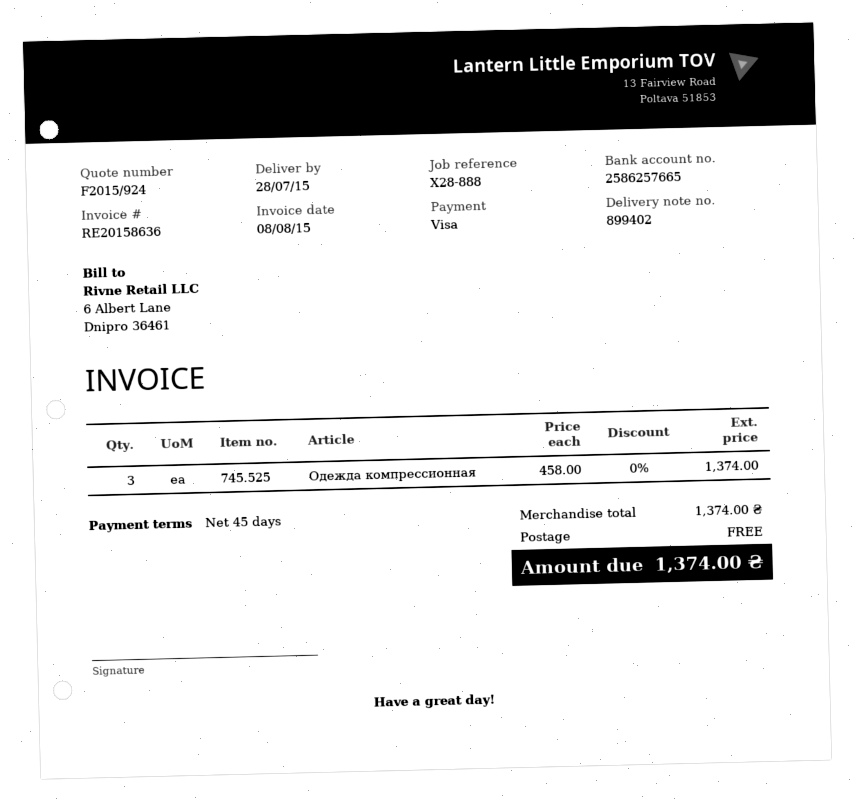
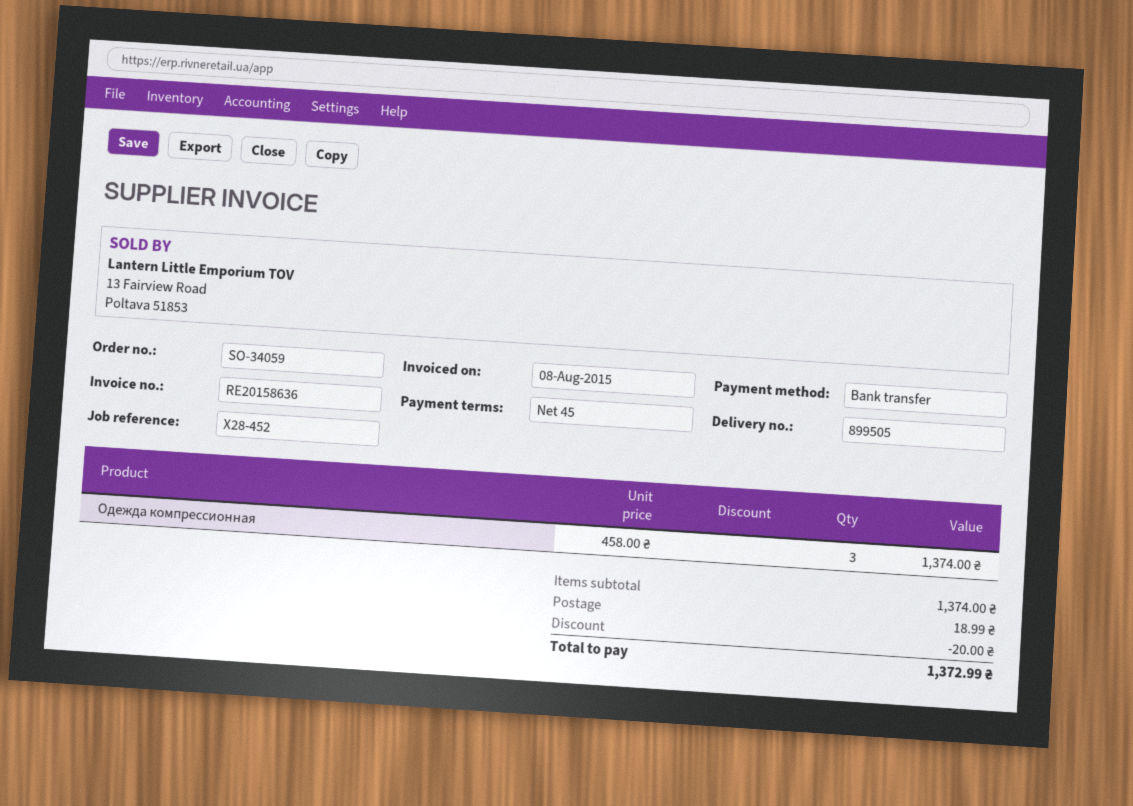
delivery note number: 899402 -> 899505
reference: X28-888 -> X28-452
payment method: Visa -> bank transfer
discount: none -> 20.00
shipping: 0.00 -> 18.99
total: 1374.00 -> 1372.99

